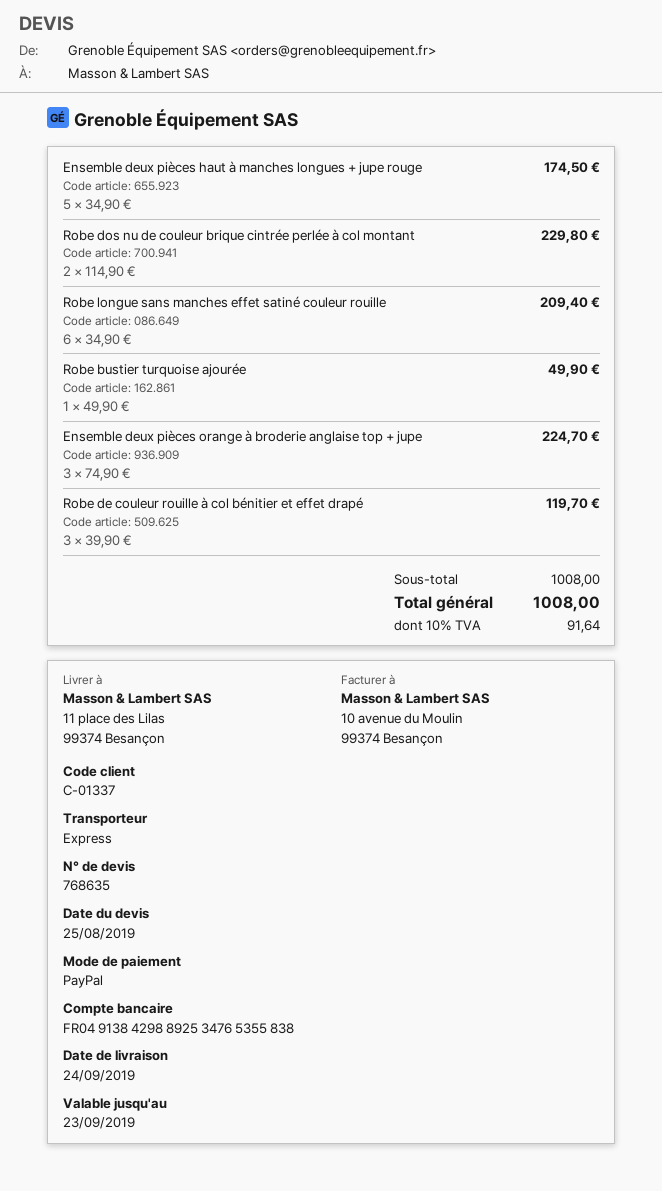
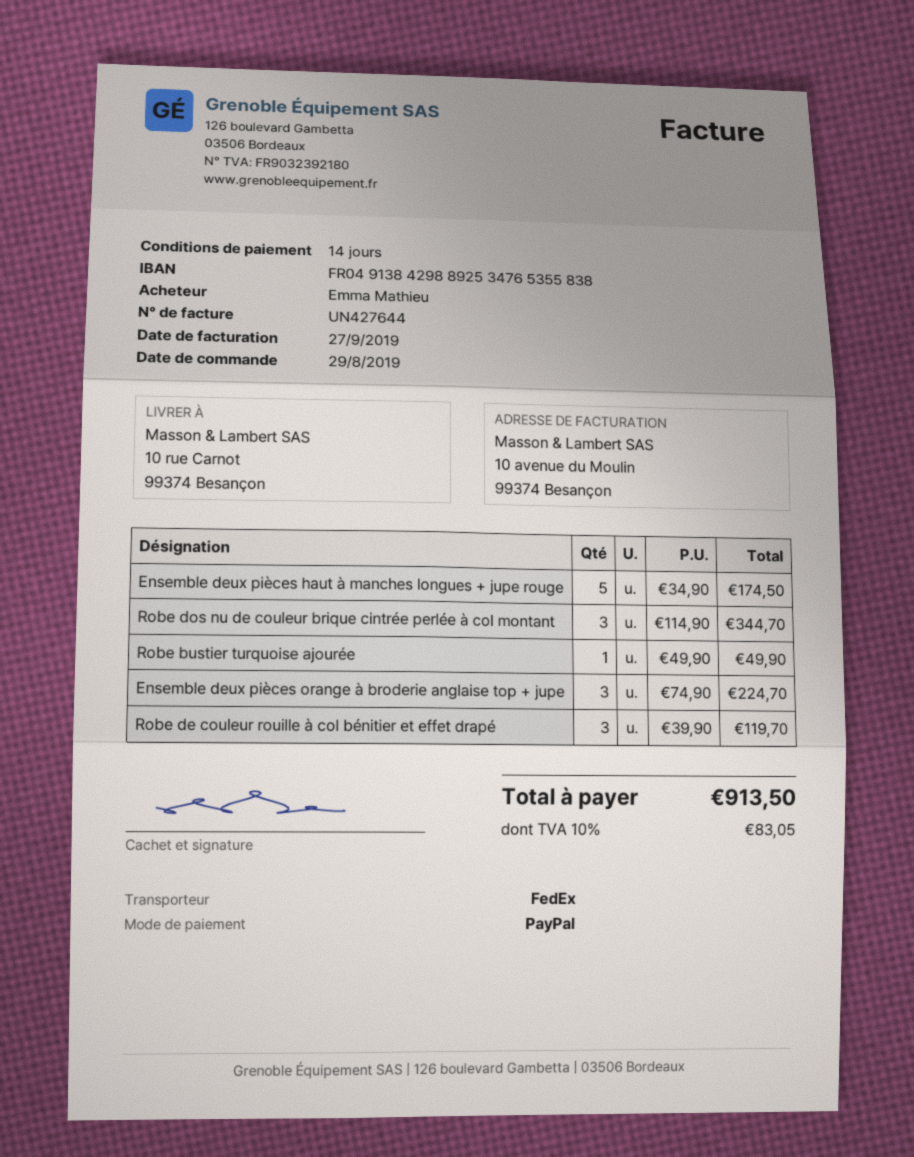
shipping method: express -> FedEx
ship to: 11 place des Lilas, 99374 Besançon -> 10 rue Carnot, 99374 Besançon
Robe dos nu de couleur brique cintrée perlée à col montant: 2 x 114.90 = 229.80 -> 3 x 114.90 = 344.70
Robe longue sans manches effet satiné couleur rouille: 6 x 34.90 = 209.40 -> none
tax: 10% = 91.64 -> 10% = 83.05
total: 1008.00 -> 913.50

